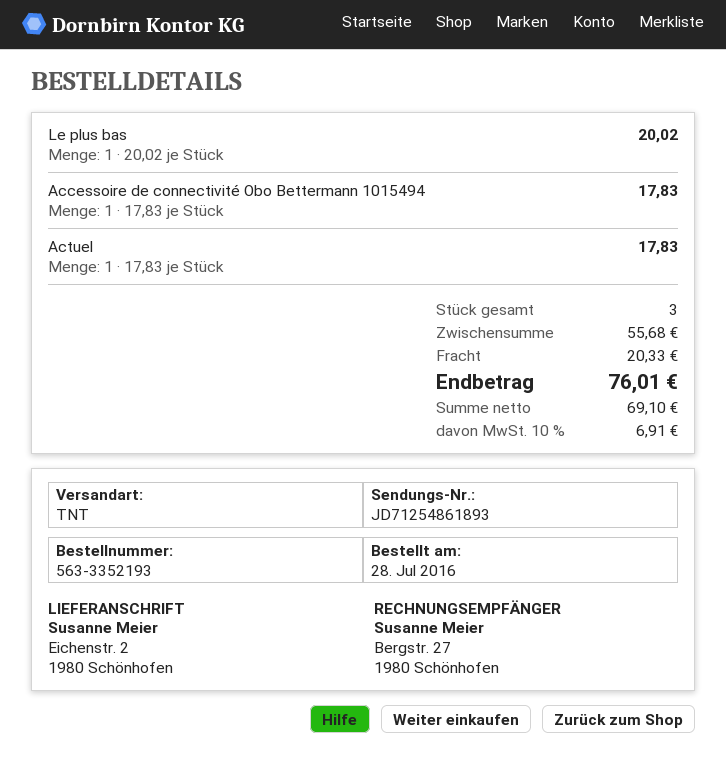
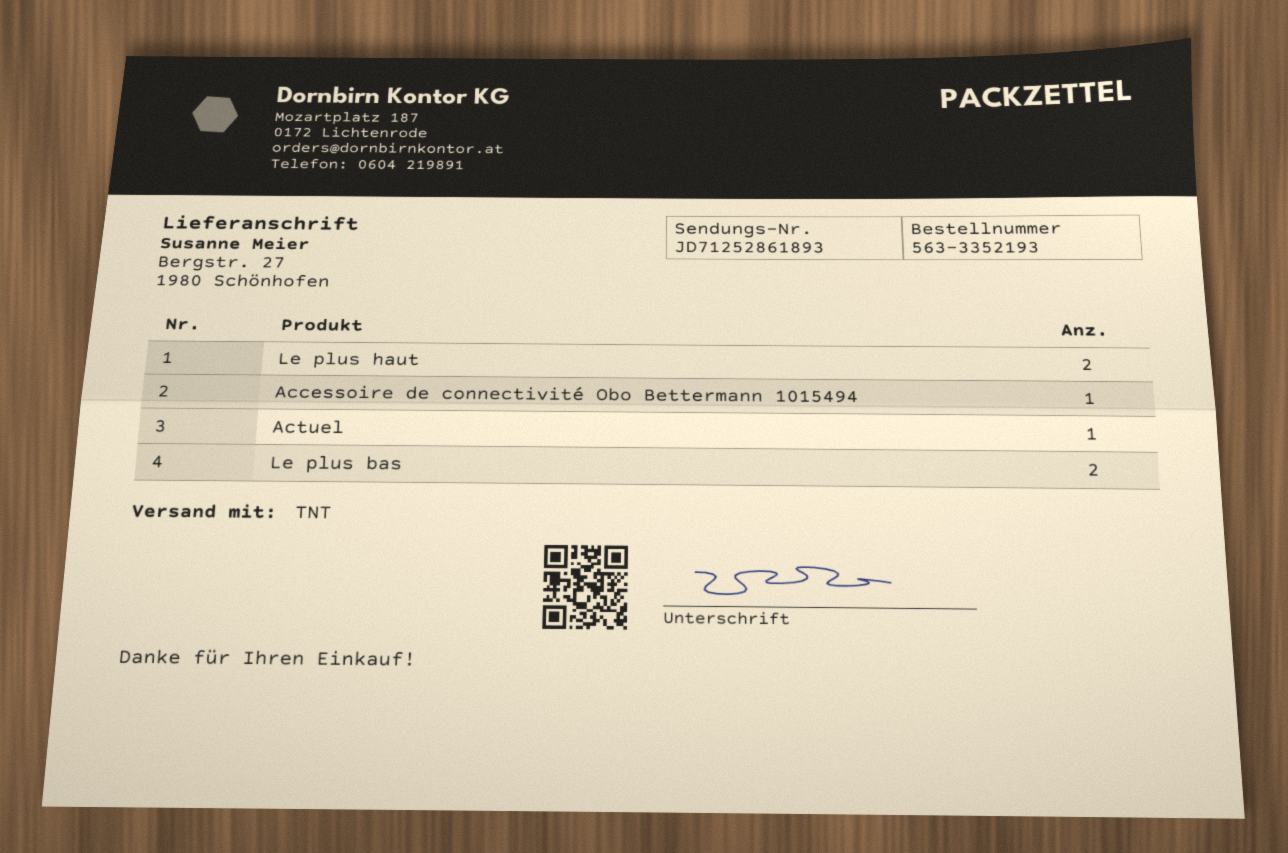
tracking number: JD71254861893 -> JD71252861893
ship to: Eichenstr. 2, 1980 Schönhofen -> Bergstr. 27, 1980 Schönhofen
Le plus bas: 1 -> 2
Le plus haut: none -> 2

